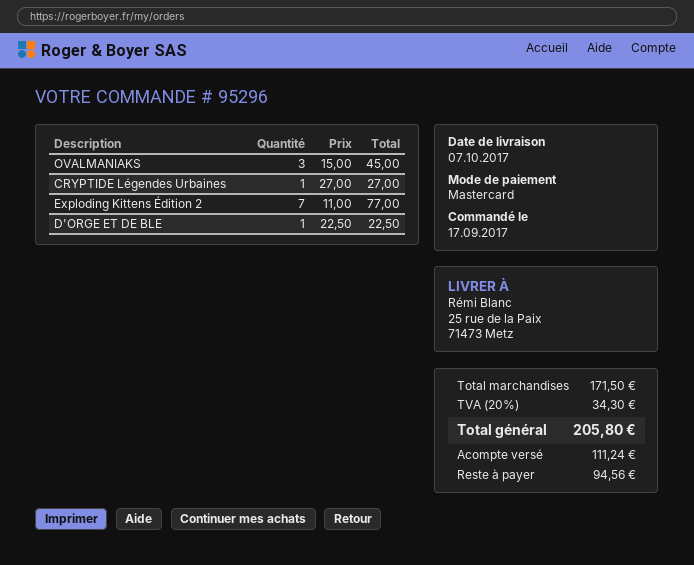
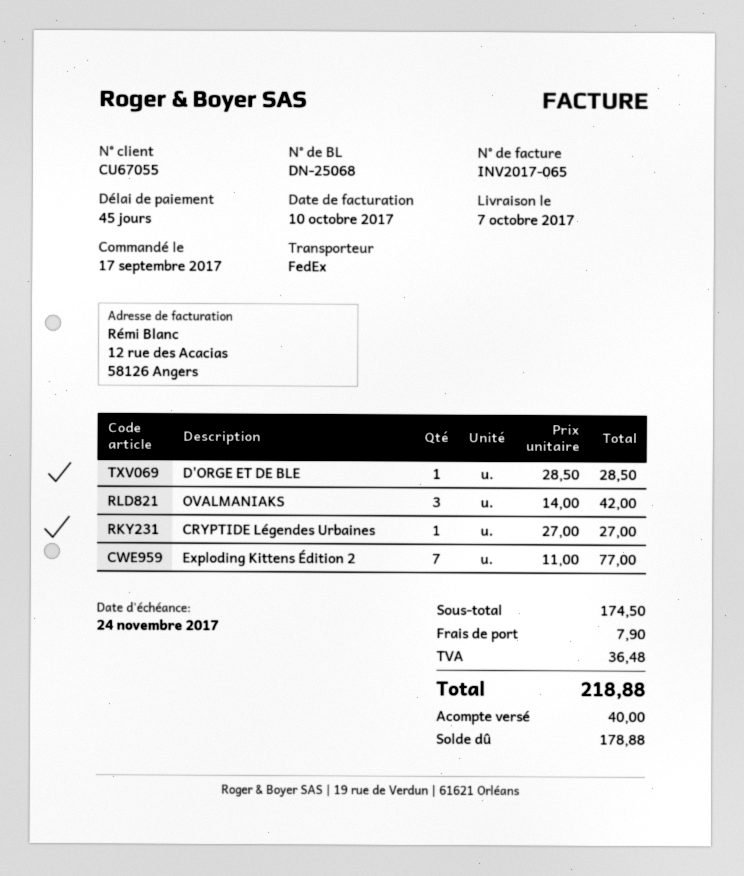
OVALMANIAKS: 3 x 15.00 = 45.00 -> 3 x 14.00 = 42.00
D'ORGE ET DE BLE: 1 x 22.50 = 22.50 -> 1 x 28.50 = 28.50
subtotal: 171.50 -> 174.50
shipping: none -> 7.90
tax: 34.30 -> 36.48
total: 205.80 -> 218.88
deposit: 111.24 -> 40.00
balance: 94.56 -> 178.88

